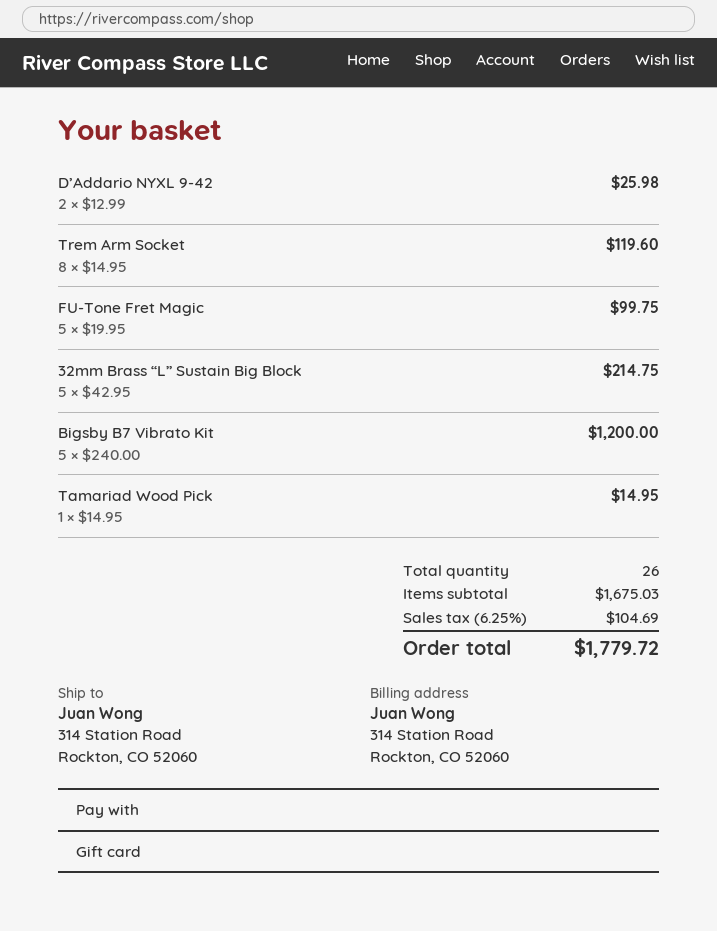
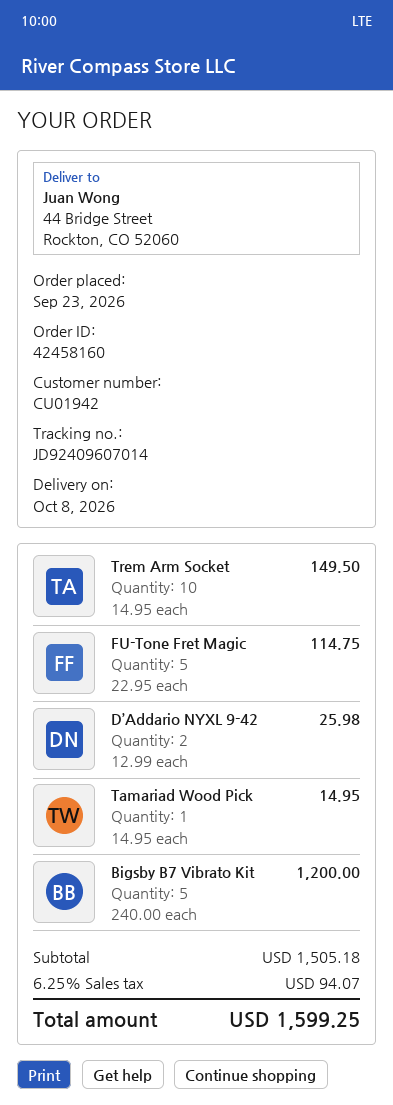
ship to: 314 Station Road, Rockton, CO 52060 -> 44 Bridge Street, Rockton, CO 52060
Trem Arm Socket: 8 x 14.95 = 119.60 -> 10 x 14.95 = 149.50
FU-Tone Fret Magic: 5 x 19.95 = 99.75 -> 5 x 22.95 = 114.75
32mm Brass “L” Sustain Big Block: 5 x 42.95 = 214.75 -> none
subtotal: 1675.03 -> 1505.18
tax: 6.25% = 104.69 -> 6.25% = 94.07
total: 1779.72 -> 1599.25

